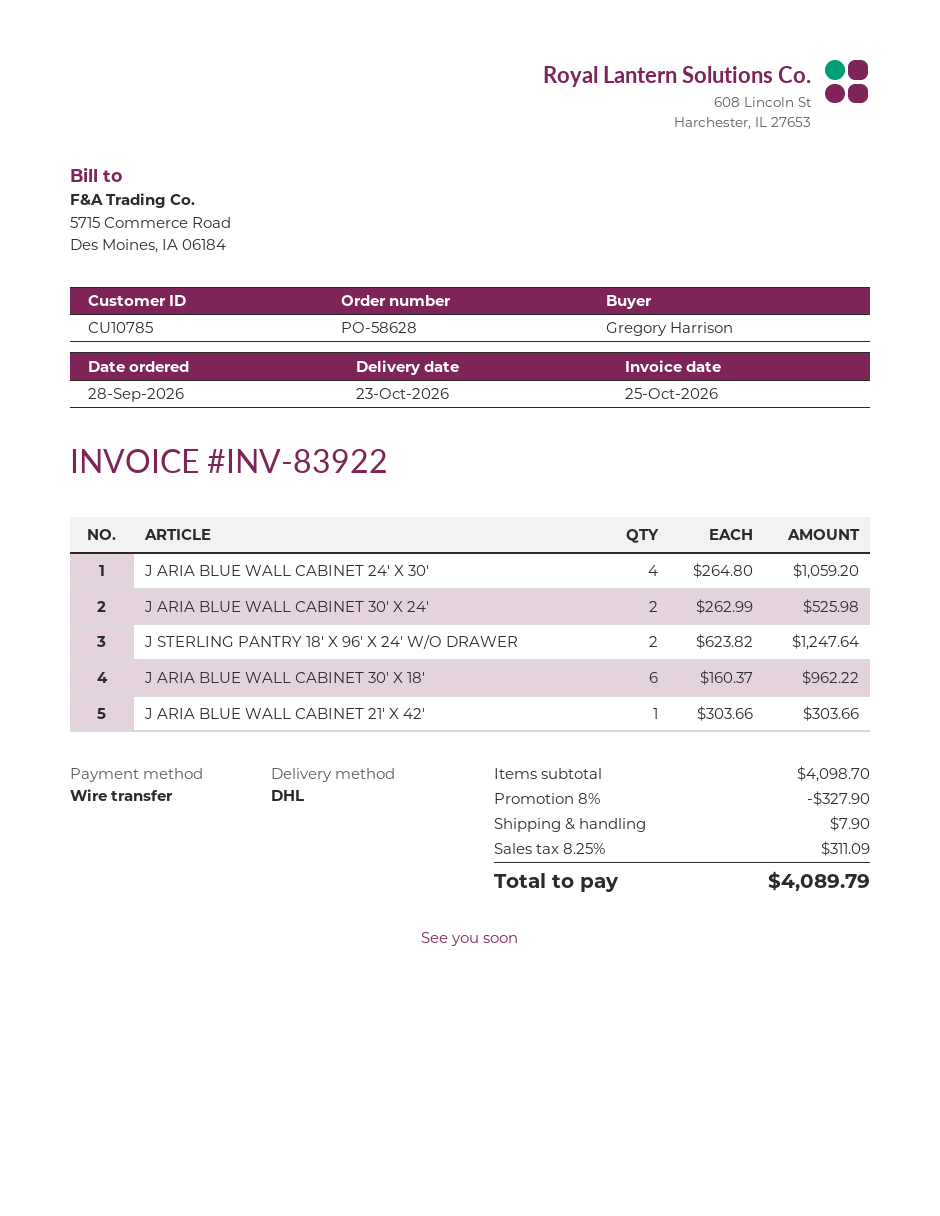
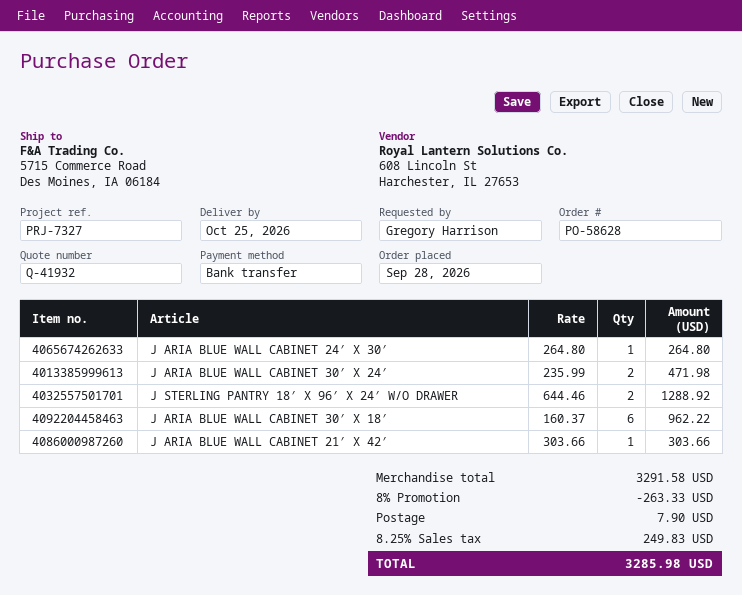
delivery date: 2026-10-23 -> 2026-10-25
J ARIA BLUE WALL CABINET 24′ X 30′: 4 x 264.80 = 1059.20 -> 1 x 264.80 = 264.80
J ARIA BLUE WALL CABINET 30′ X 24′: 2 x 262.99 = 525.98 -> 2 x 235.99 = 471.98
J STERLING PANTRY 18′ X 96′ X 24′ W/O DRAWER: 2 x 623.82 = 1247.64 -> 2 x 644.46 = 1288.92
subtotal: 4098.70 -> 3291.58
discount: 8% = 327.90 -> 8% = 263.33
tax: 8.25% = 311.09 -> 8.25% = 249.83
total: 4089.79 -> 3285.98

